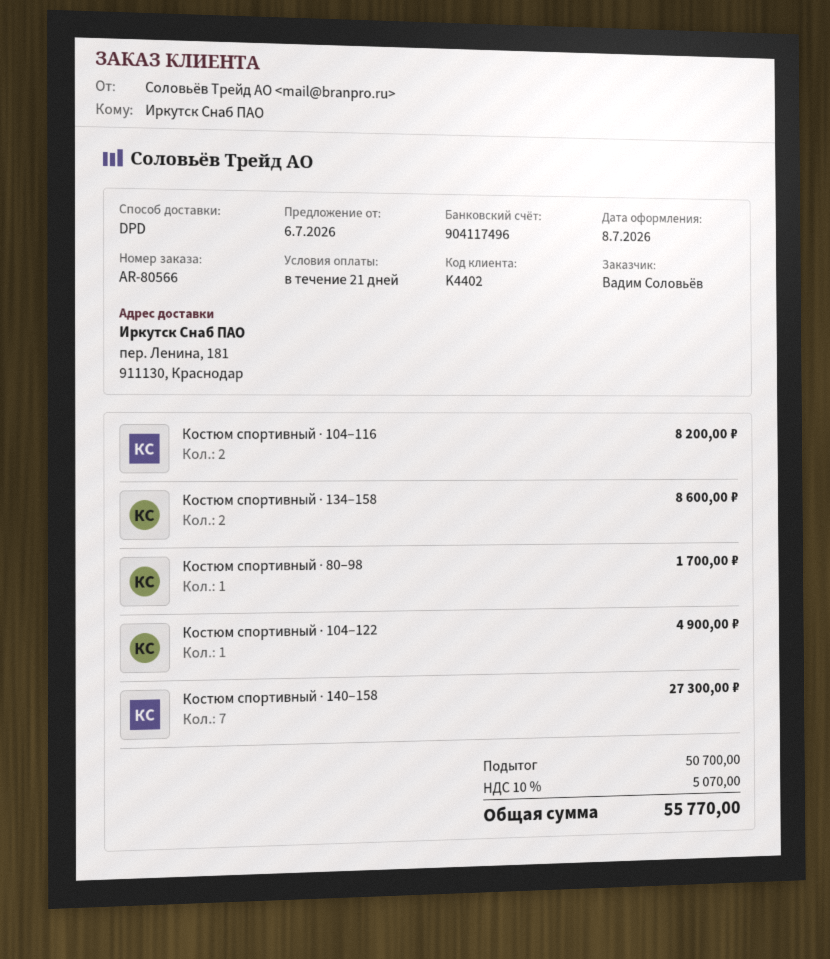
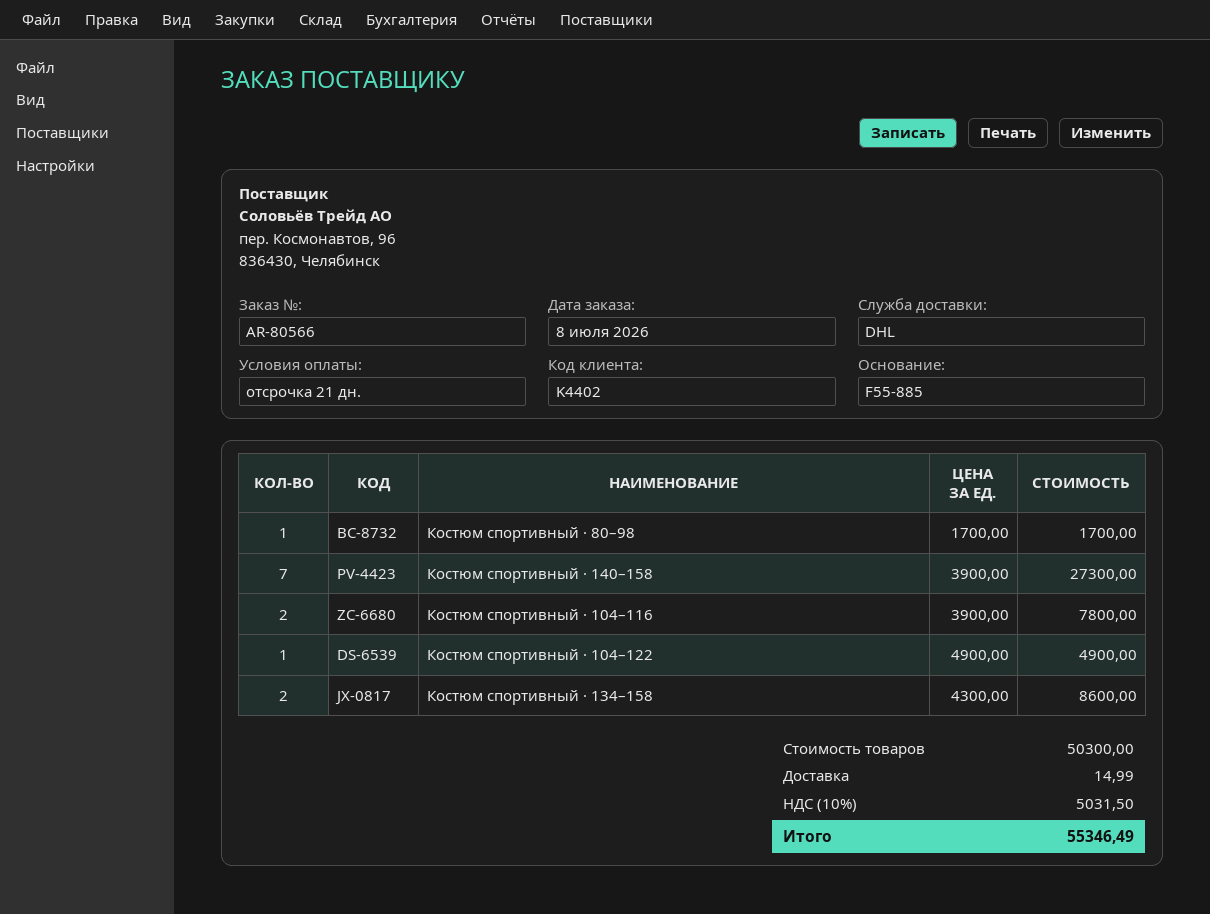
shipping method: DPD -> DHL
Костюм спортивный · 104–116: 2 for 8200.00 -> 2 for 7800.00
subtotal: 50700.00 -> 50300.00
shipping: none -> 14.99
tax: 10% = 5070.00 -> 10% = 5031.50
total: 55770.00 -> 55346.49

